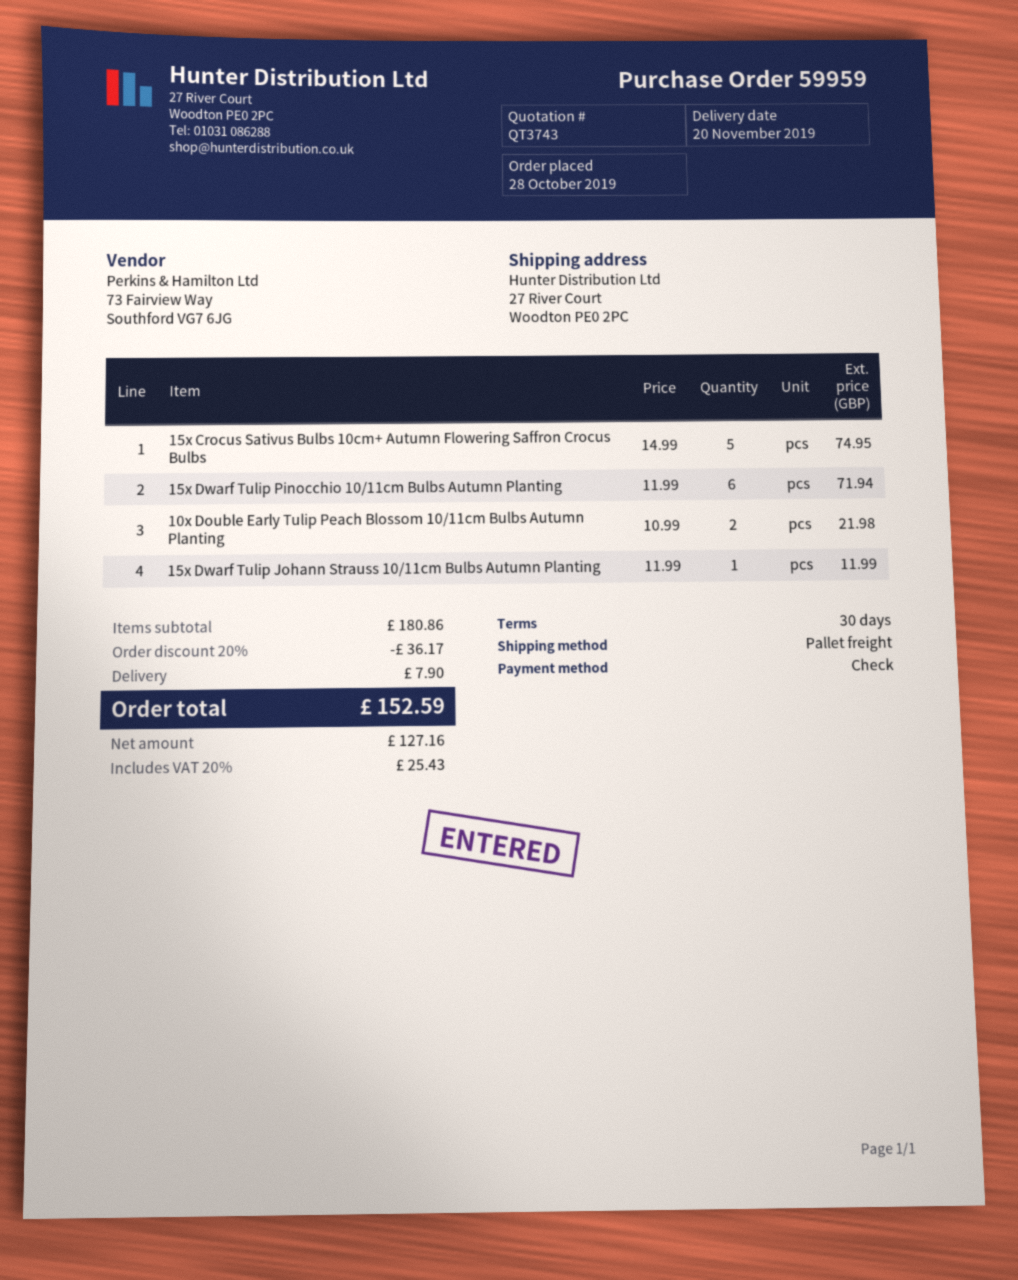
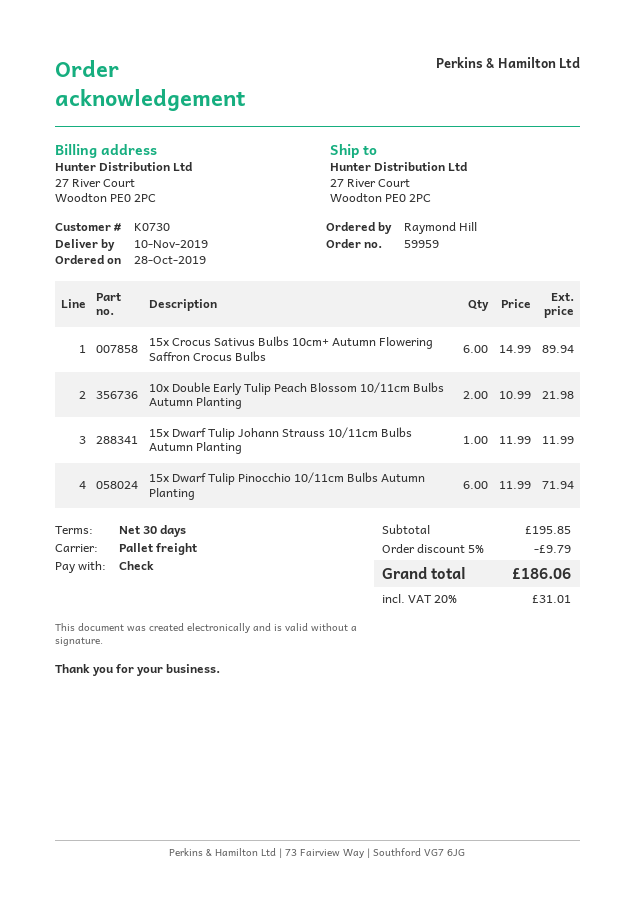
delivery date: 2019-11-20 -> 2019-11-10
15x Crocus Sativus Bulbs 10cm+ Autumn Flowering Saffron Crocus Bulbs: 5 x 14.99 = 74.95 -> 6 x 14.99 = 89.94
subtotal: 180.86 -> 195.85
discount: 20% = 36.17 -> 5% = 9.79
shipping: 7.90 -> none
tax: 20% = 25.43 -> 20% = 31.01
total: 152.59 -> 186.06

